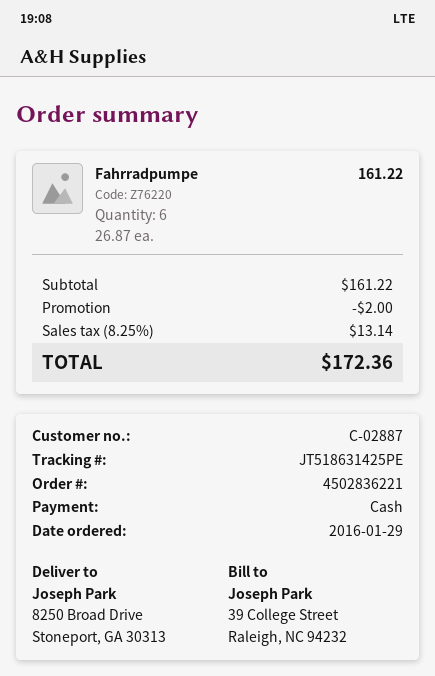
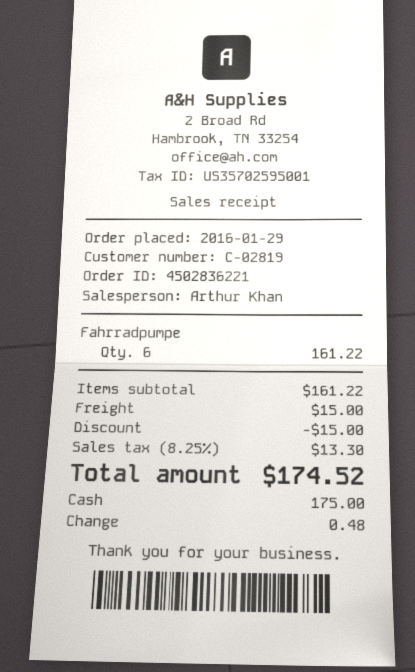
customer number: C-02887 -> C-02819
discount: 2.00 -> 15.00
shipping: none -> 15.00
tax: 8.25% = 13.14 -> 8.25% = 13.30
total: 172.36 -> 174.52

